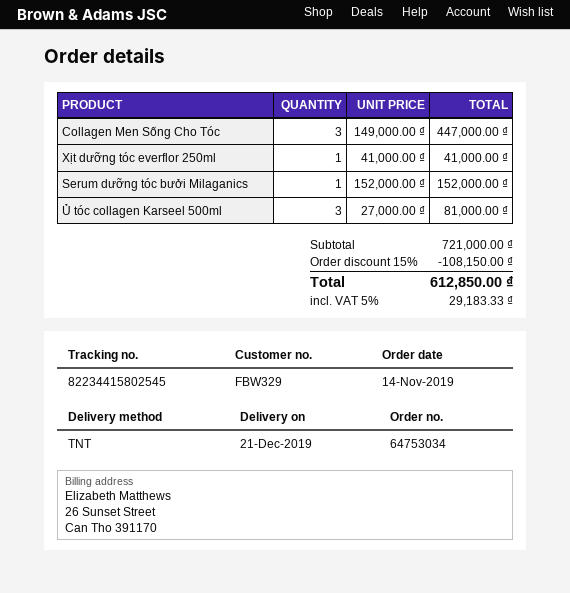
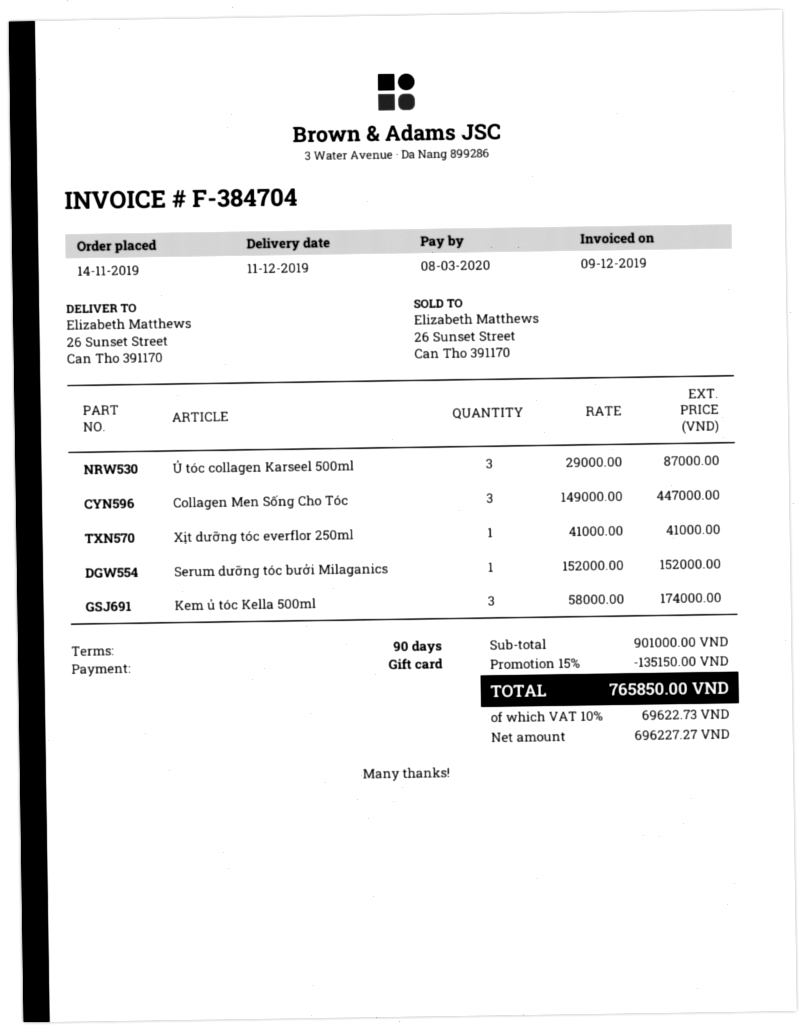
delivery date: 2019-12-21 -> 2019-12-11
Ủ tóc collagen Karseel 500ml: 3 x 27000.00 = 81000.00 -> 3 x 29000.00 = 87000.00
Kem ủ tóc Kella 500ml: none -> 3 x 58000.00 = 174000.00
subtotal: 721000.00 -> 901000.00
discount: 15% = 108150.00 -> 15% = 135150.00
tax: 5% = 29183.33 -> 10% = 69622.73
total: 612850.00 -> 765850.00

